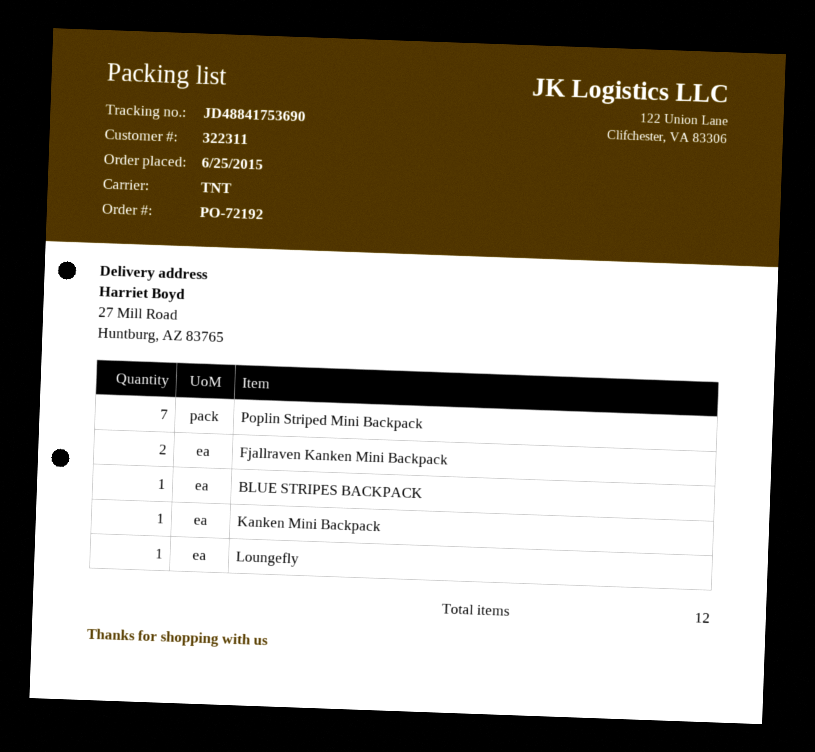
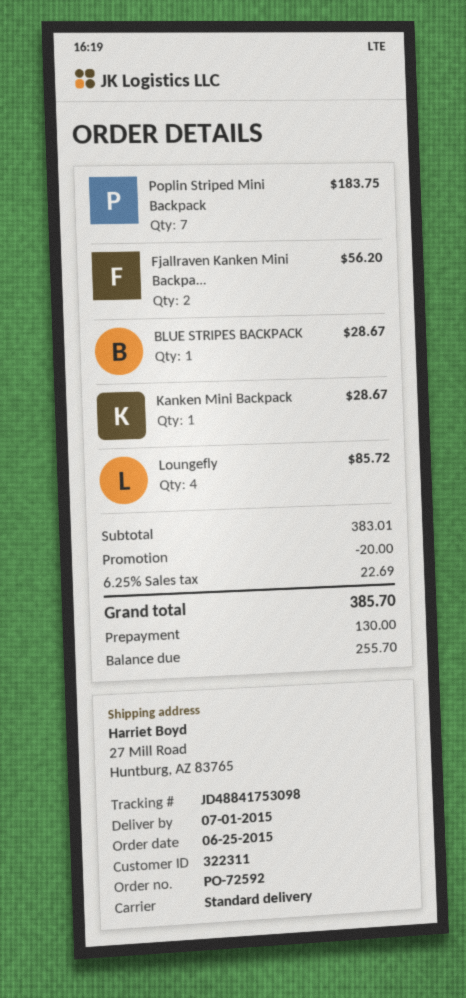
order number: PO-72192 -> PO-72592
shipping method: TNT -> standard
tracking number: JD48841753690 -> JD48841753098
Loungefly: 1 -> 4

